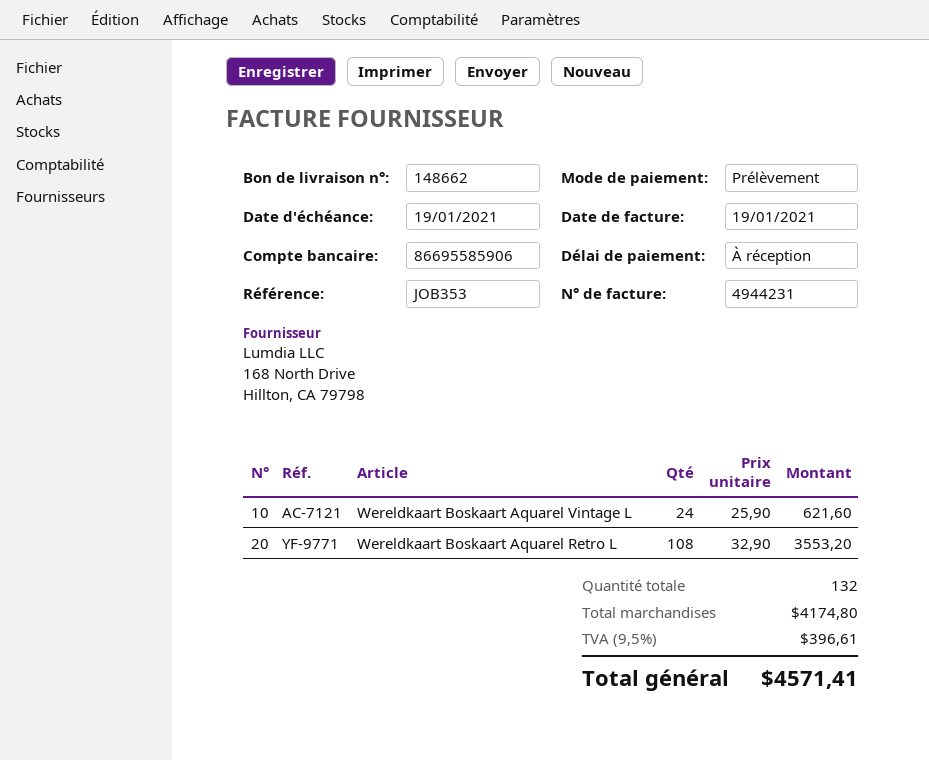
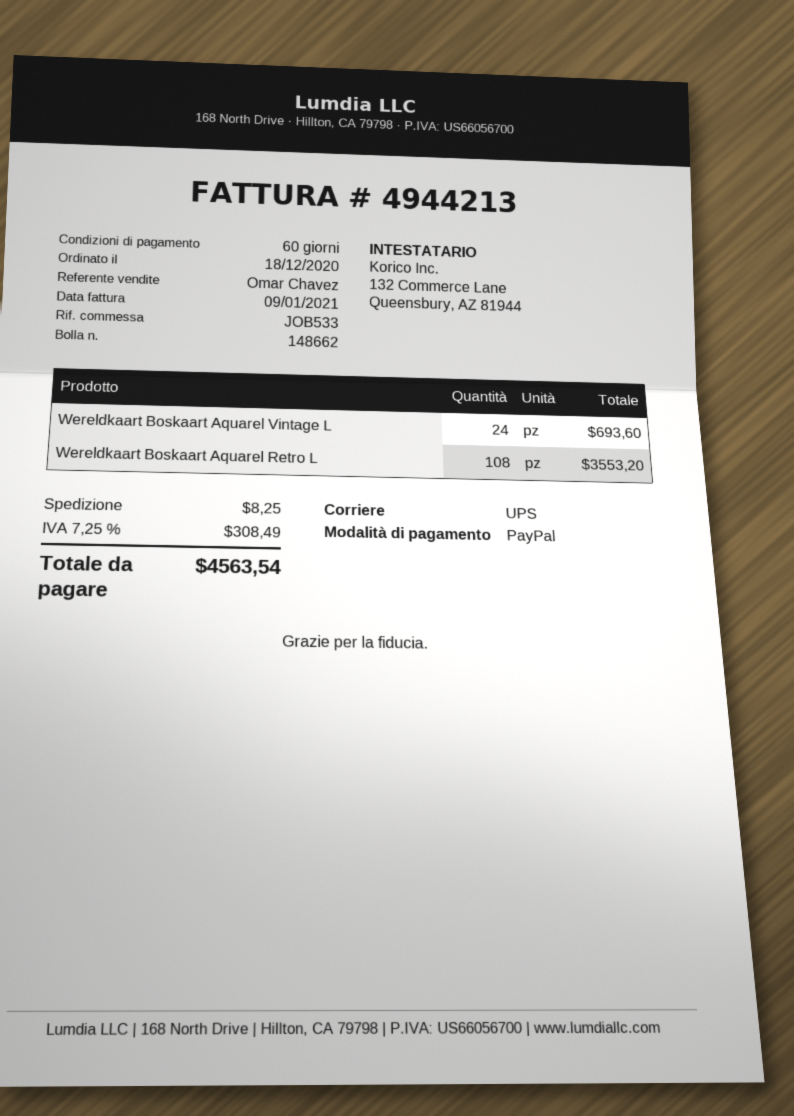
invoice number: 4944231 -> 4944213
invoice date: 2021-01-19 -> 2021-01-09
payment terms: on receipt -> 60 days
reference: JOB353 -> JOB533
payment method: direct debit -> PayPal
Wereldkaart Boskaart Aquarel Vintage L: 24 for 621.60 -> 24 for 693.60
shipping: none -> 8.25
tax: 9.5% = 396.61 -> 7.25% = 308.49
total: 4571.41 -> 4563.54

